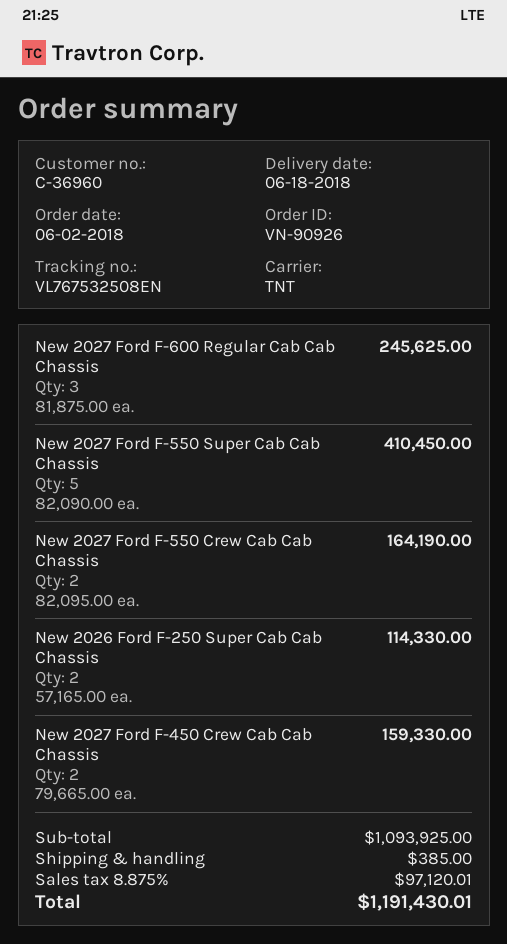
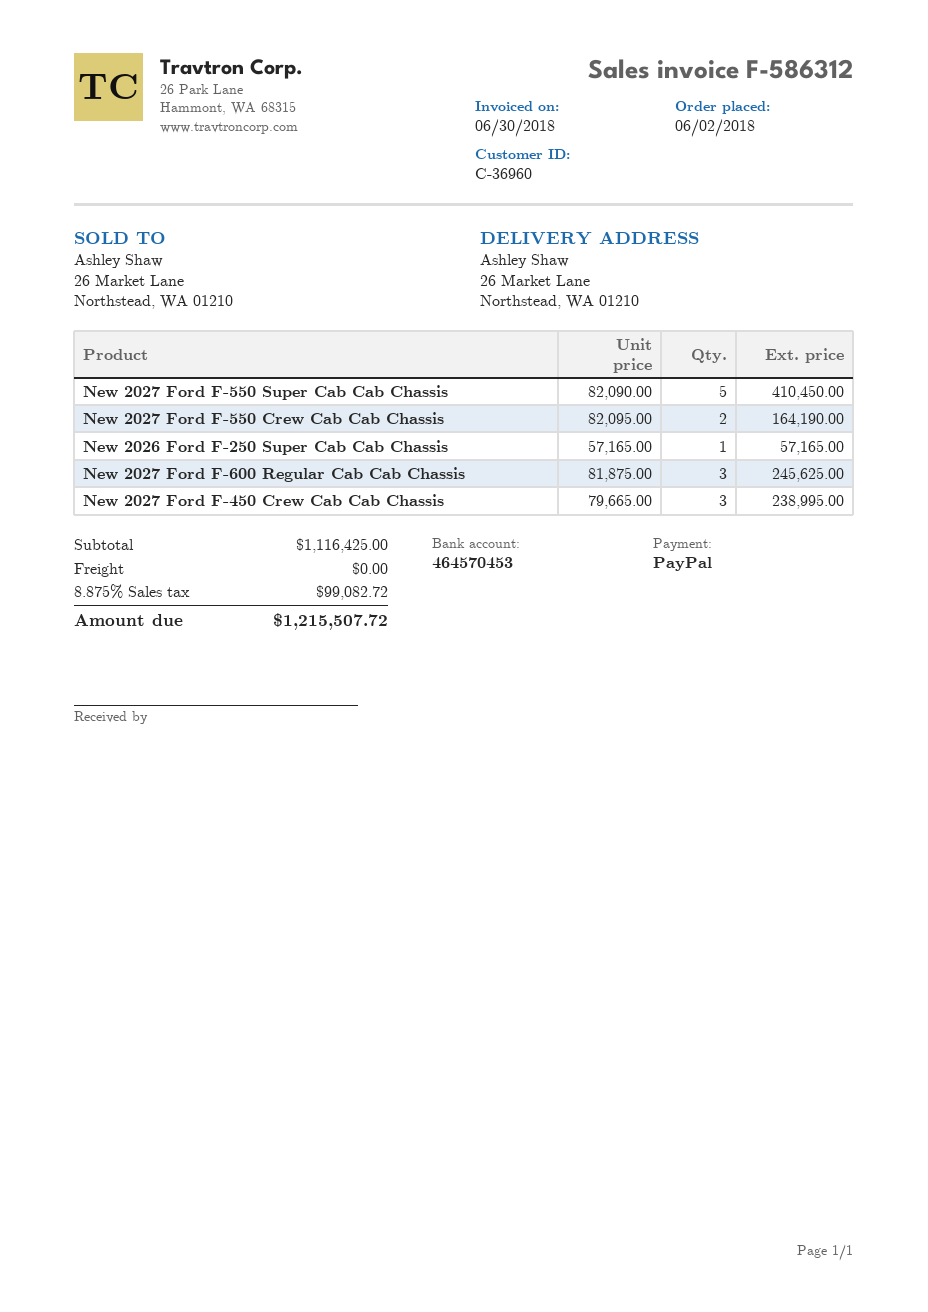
New 2026 Ford F-250 Super Cab Cab Chassis: 2 x 57165.00 = 114330.00 -> 1 x 57165.00 = 57165.00
New 2027 Ford F-450 Crew Cab Cab Chassis: 2 x 79665.00 = 159330.00 -> 3 x 79665.00 = 238995.00
subtotal: 1093925.00 -> 1116425.00
shipping: 385.00 -> 0.00
tax: 8.875% = 97120.01 -> 8.875% = 99082.72
total: 1191430.01 -> 1215507.72

